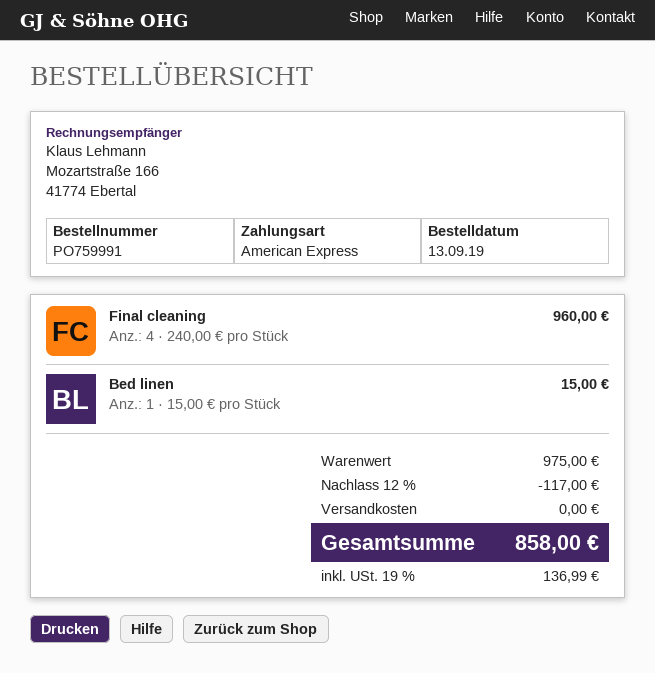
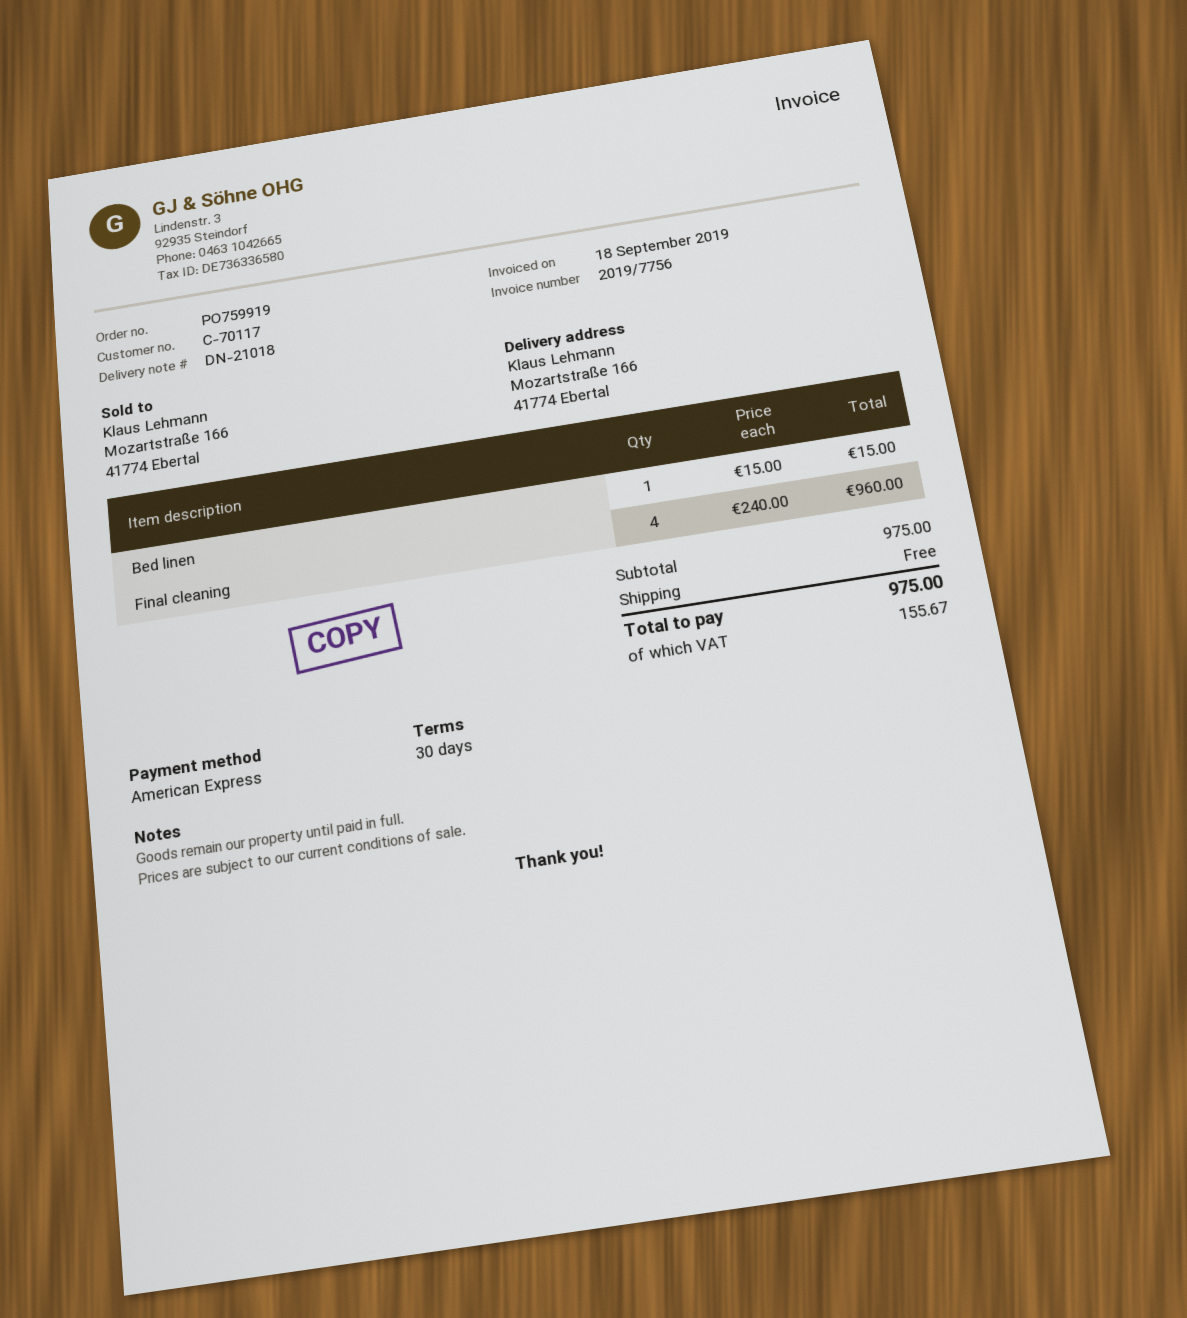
order number: PO759991 -> PO759919
discount: 12% = 117.00 -> none
tax: 136.99 -> 155.67
total: 858.00 -> 975.00

